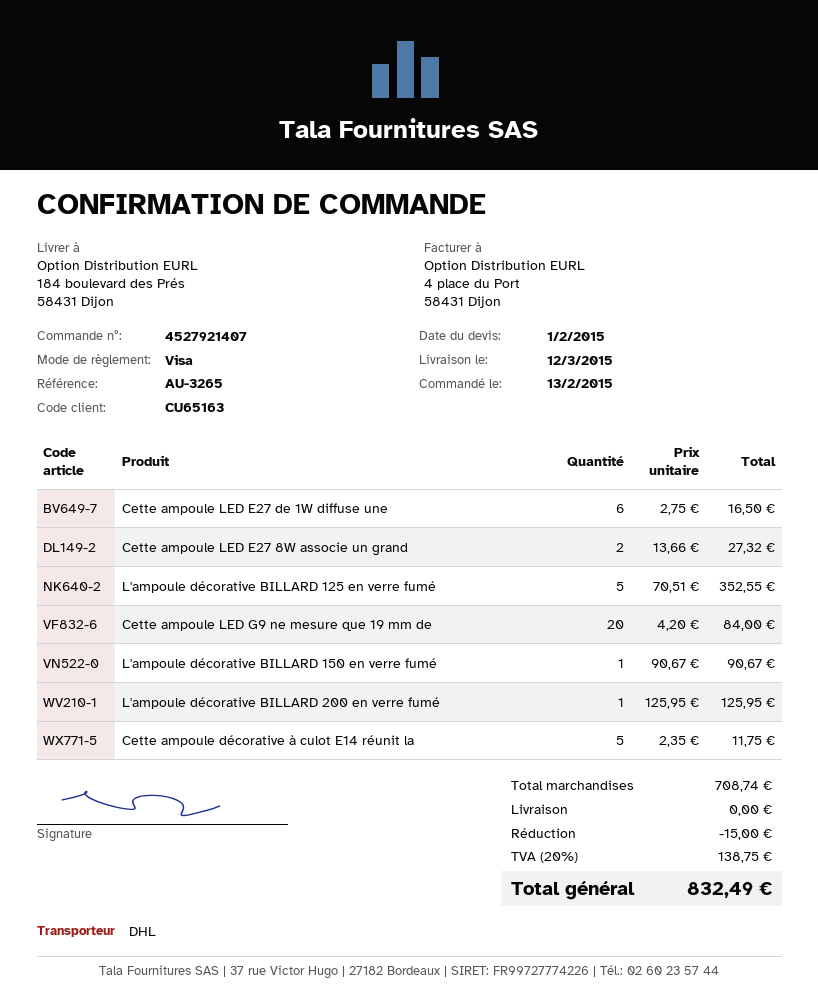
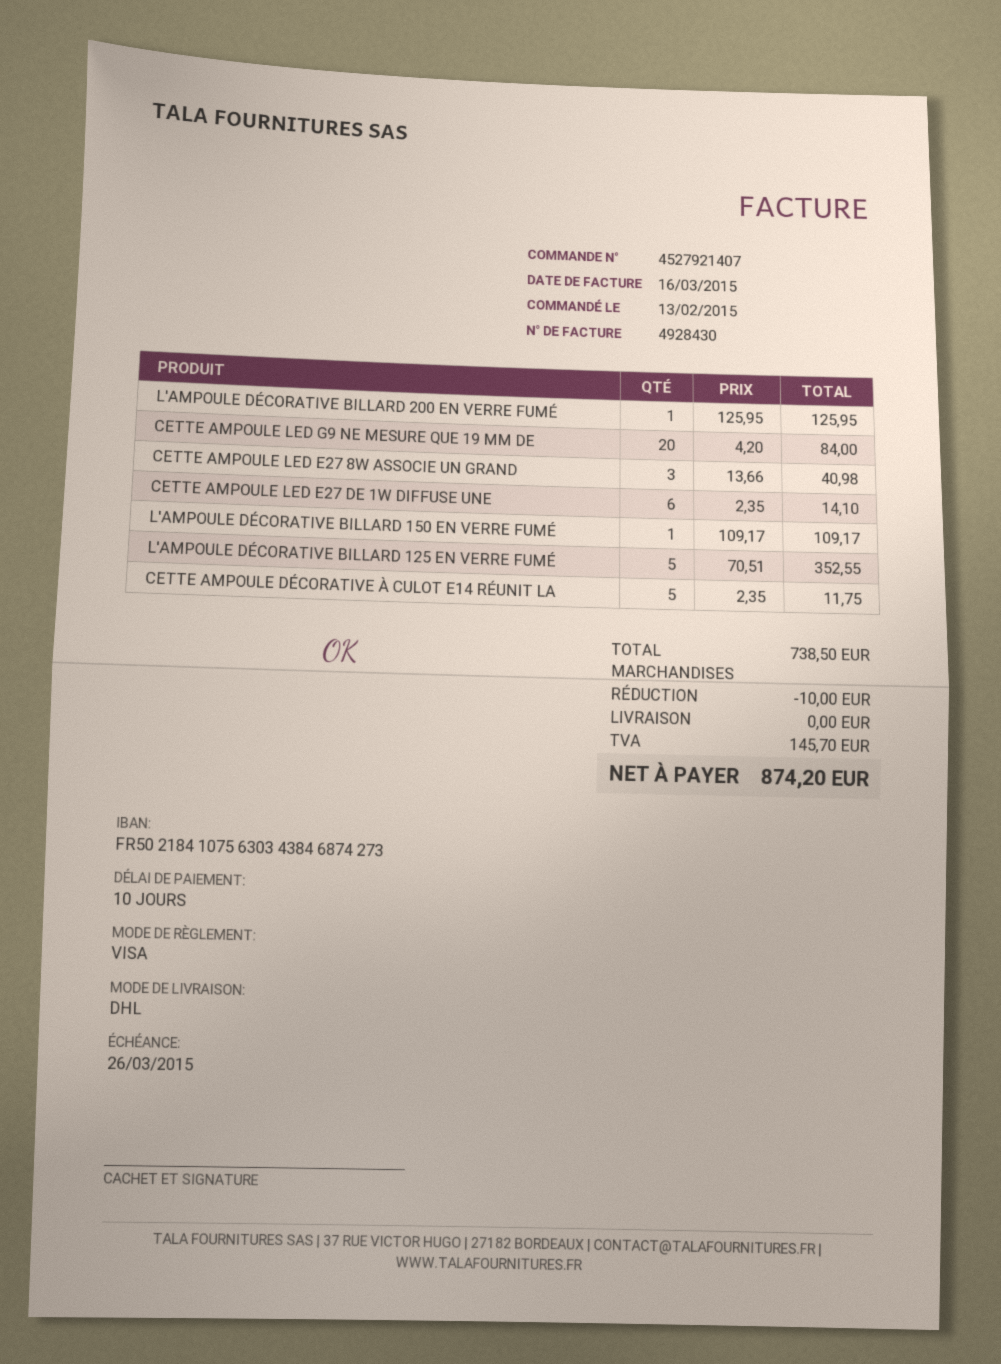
Cette ampoule LED E27 de 1W diffuse une: 6 x 2.75 = 16.50 -> 6 x 2.35 = 14.10
Cette ampoule LED E27 8W associe un grand: 2 x 13.66 = 27.32 -> 3 x 13.66 = 40.98
L'ampoule décorative BILLARD 150 en verre fumé: 1 x 90.67 = 90.67 -> 1 x 109.17 = 109.17
subtotal: 708.74 -> 738.50
discount: 15.00 -> 10.00
tax: 138.75 -> 145.70
total: 832.49 -> 874.20

